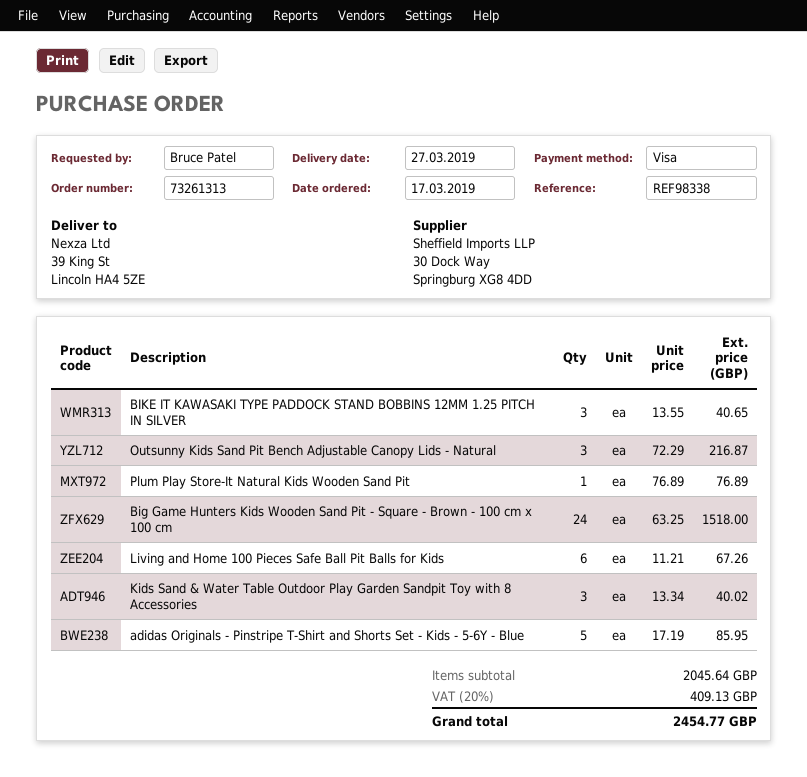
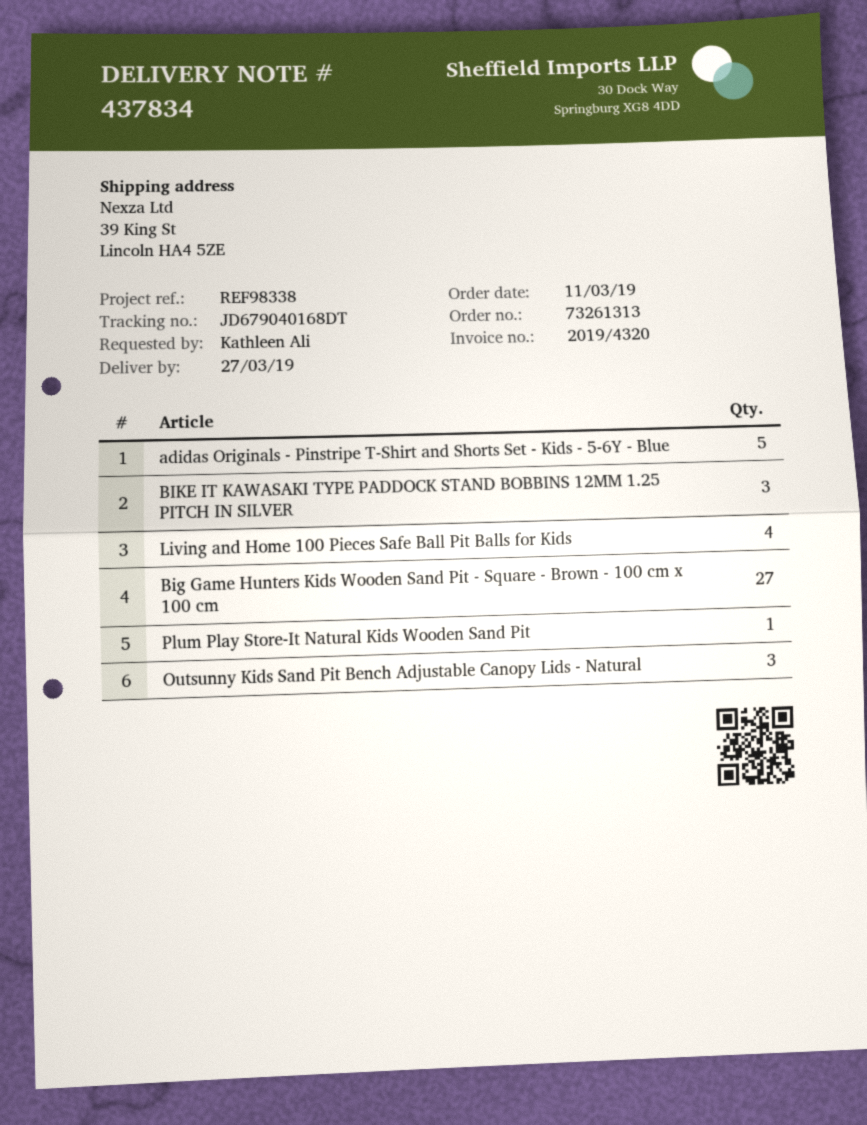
order date: 2019-03-17 -> 2019-03-11
ordered by: Bruce Patel -> Kathleen Ali
Big Game Hunters Kids Wooden Sand Pit - Square - Brown - 100 cm x 100 cm: 24 -> 27
Living and Home 100 Pieces Safe Ball Pit Balls for Kids: 6 -> 4
Kids Sand & Water Table Outdoor Play Garden Sandpit Toy with 8 Accessories: 3 -> none

